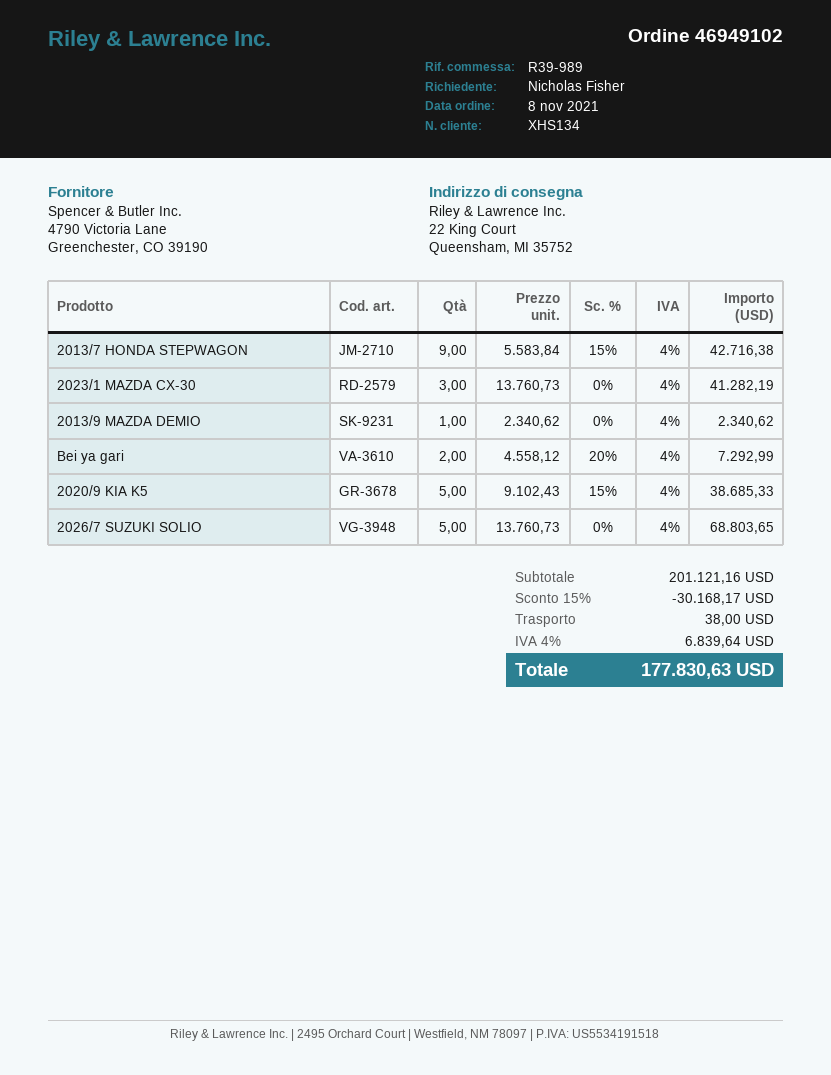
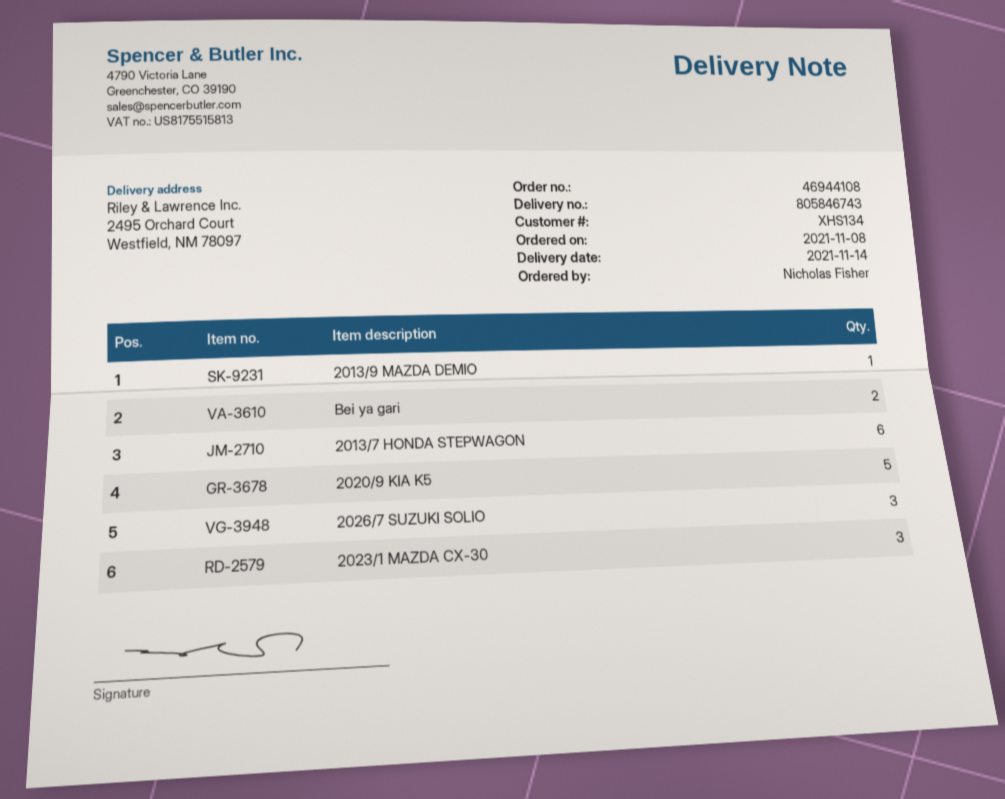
order number: 46949102 -> 46944108
ship to: 22 King Court, Queensham, MI 35752 -> 2495 Orchard Court, Westfield, NM 78097
2013/7 HONDA STEPWAGON: 9 -> 6
2026/7 SUZUKI SOLIO: 5 -> 3

